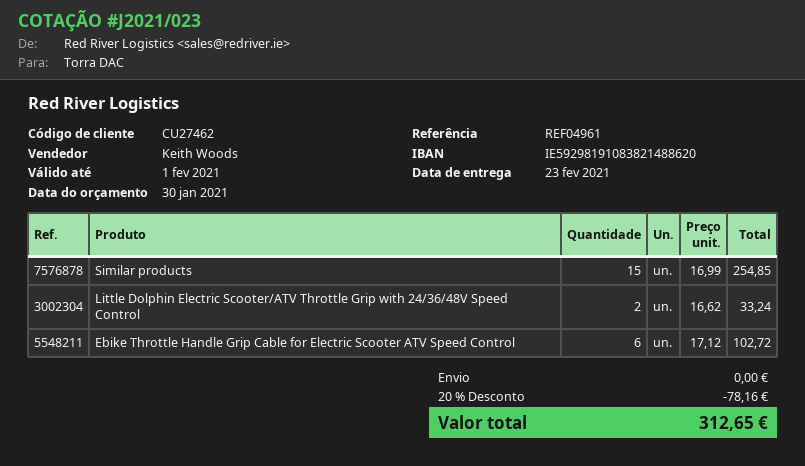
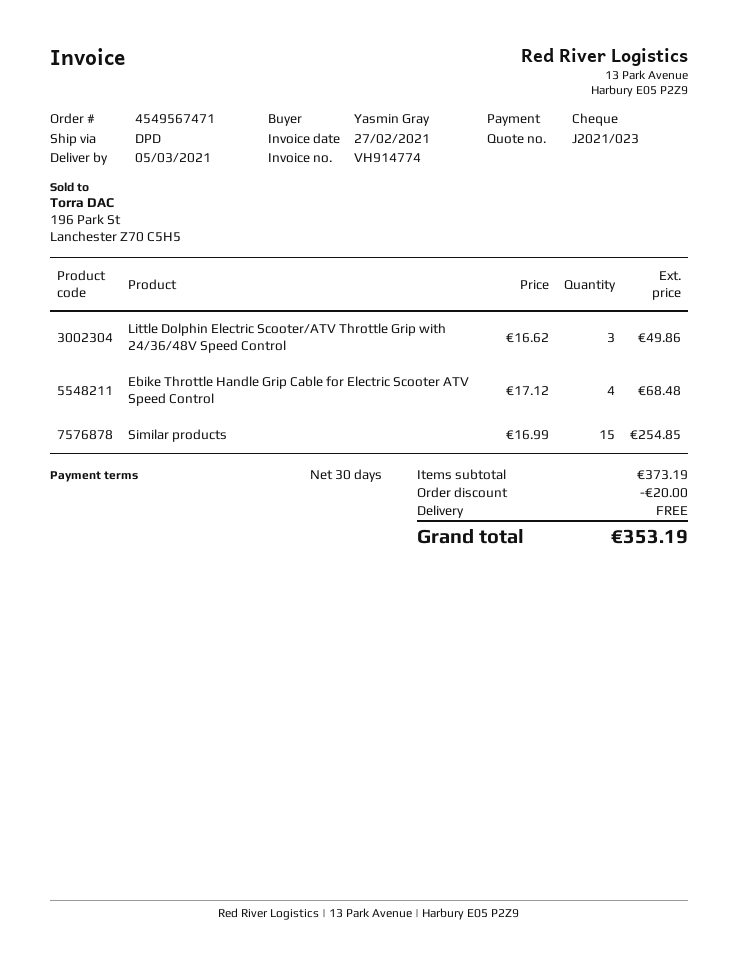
delivery date: 2021-02-23 -> 2021-03-05
Little Dolphin Electric Scooter/ATV Throttle Grip with 24/36/48V Speed Control: 2 x 16.62 = 33.24 -> 3 x 16.62 = 49.86
Ebike Throttle Handle Grip Cable for Electric Scooter ATV Speed Control: 6 x 17.12 = 102.72 -> 4 x 17.12 = 68.48
discount: 78.16 -> 20.00
total: 312.65 -> 353.19

